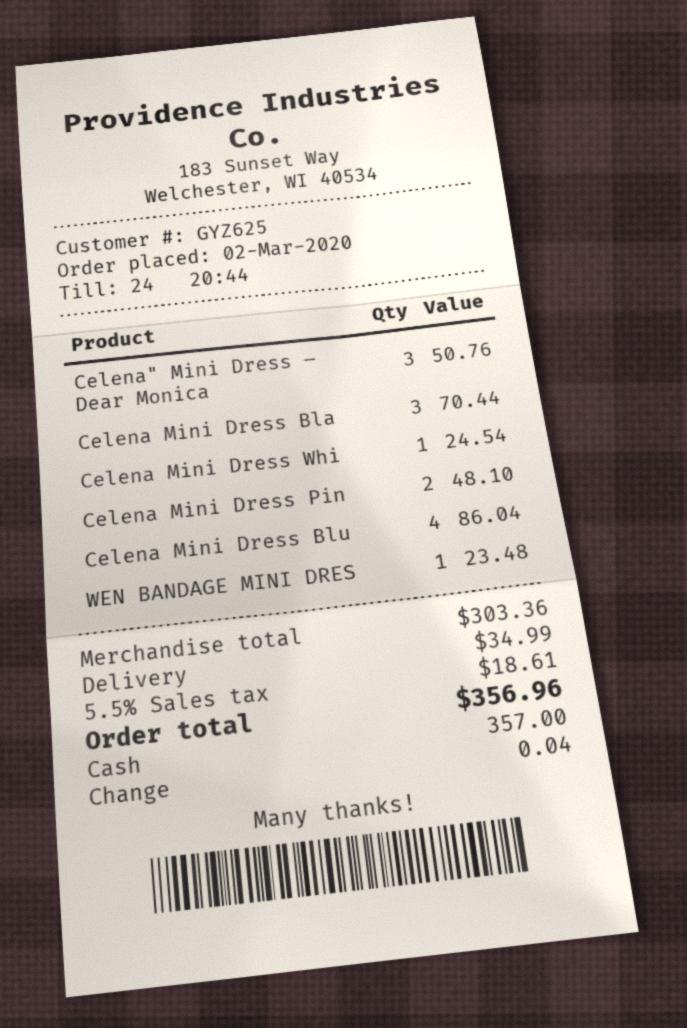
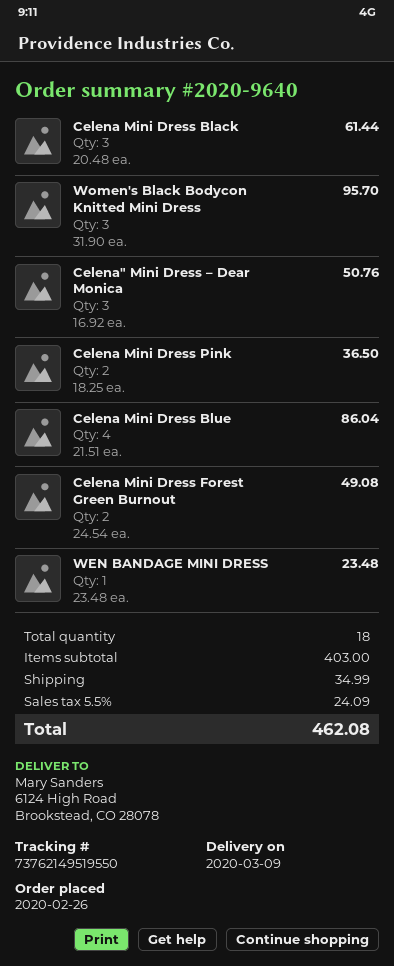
order date: 2020-03-02 -> 2020-02-26
Celena Mini Dress Bla: 3 for 70.44 -> 3 for 61.44
Celena Mini Dress Whi: 1 for 24.54 -> none
Celena Mini Dress Pin: 2 for 48.10 -> 2 for 36.50
Women's Black Bodycon Knitted Mini Dress: none -> 3 for 95.70
Celena Mini Dress Forest Green Burnout: none -> 2 for 49.08
subtotal: 303.36 -> 403.00
tax: 5.5% = 18.61 -> 5.5% = 24.09
total: 356.96 -> 462.08

